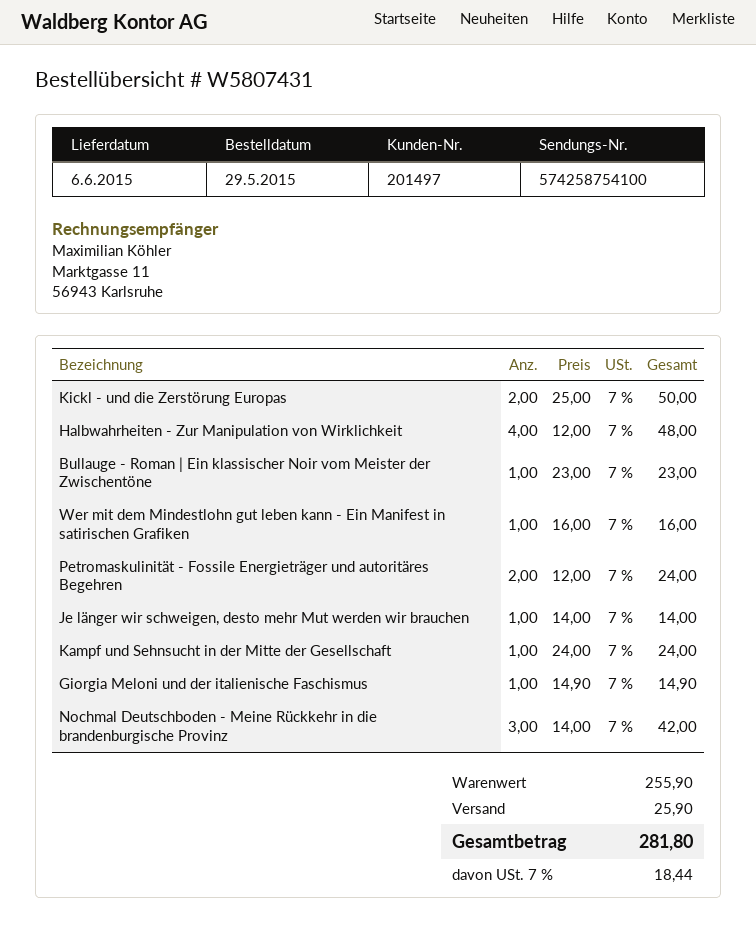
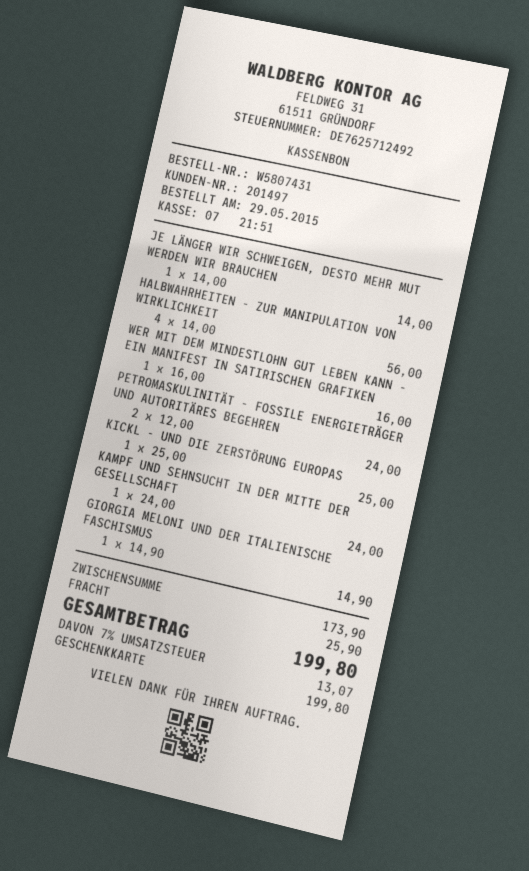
Kickl - und die Zerstörung Europas: 2 x 25.00 = 50.00 -> 1 x 25.00 = 25.00
Halbwahrheiten - Zur Manipulation von Wirklichkeit: 4 x 12.00 = 48.00 -> 4 x 14.00 = 56.00
Bullauge - Roman | Ein klassischer Noir vom Meister der Zwischentöne: 1 x 23.00 = 23.00 -> none
Nochmal Deutschboden - Meine Rückkehr in die brandenburgische Provinz: 3 x 14.00 = 42.00 -> none
subtotal: 255.90 -> 173.90
tax: 7% = 18.44 -> 7% = 13.07
total: 281.80 -> 199.80

